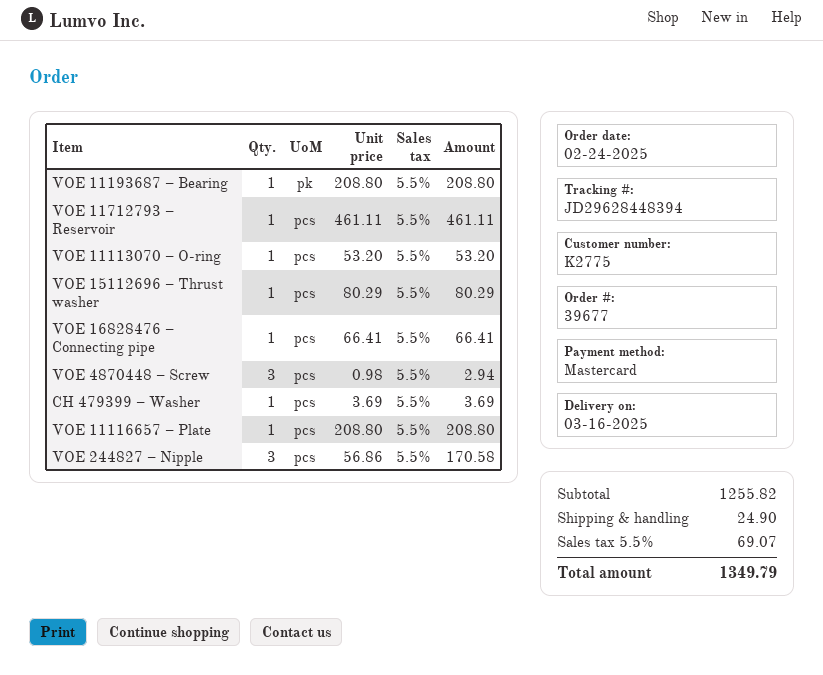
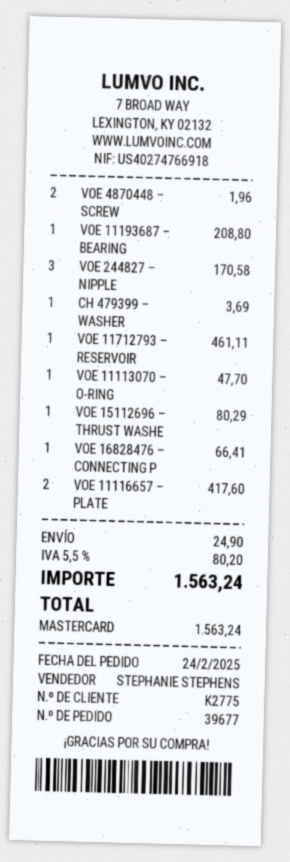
VOE 11113070 – O-ring: 1 for 53.20 -> 1 for 47.70
VOE 4870448 – Screw: 3 for 2.94 -> 2 for 1.96
VOE 11116657 – Plate: 1 for 208.80 -> 2 for 417.60
tax: 5.5% = 69.07 -> 5.5% = 80.20
total: 1349.79 -> 1563.24

